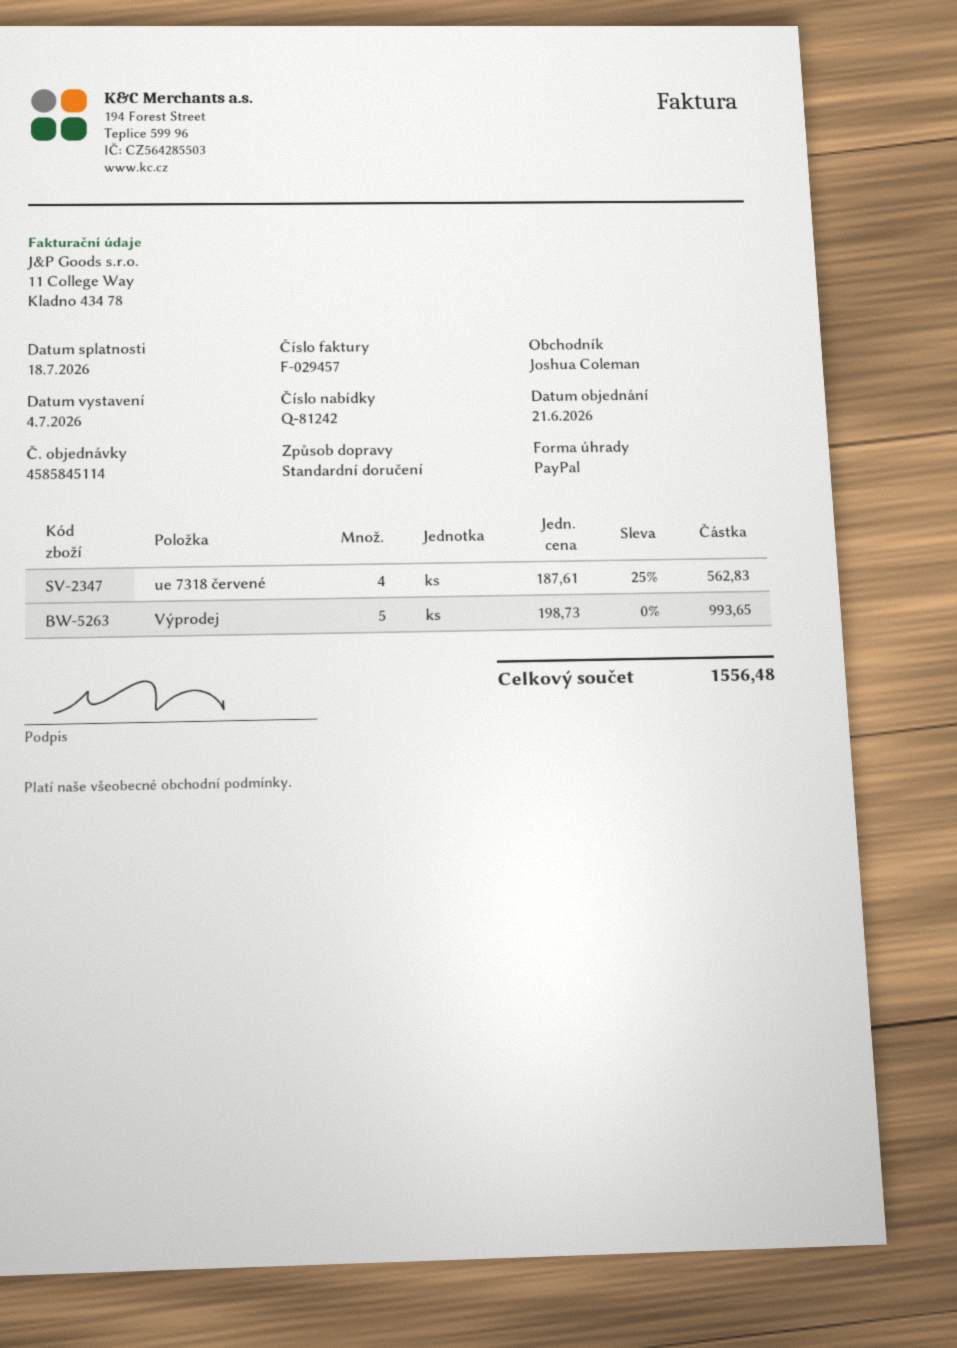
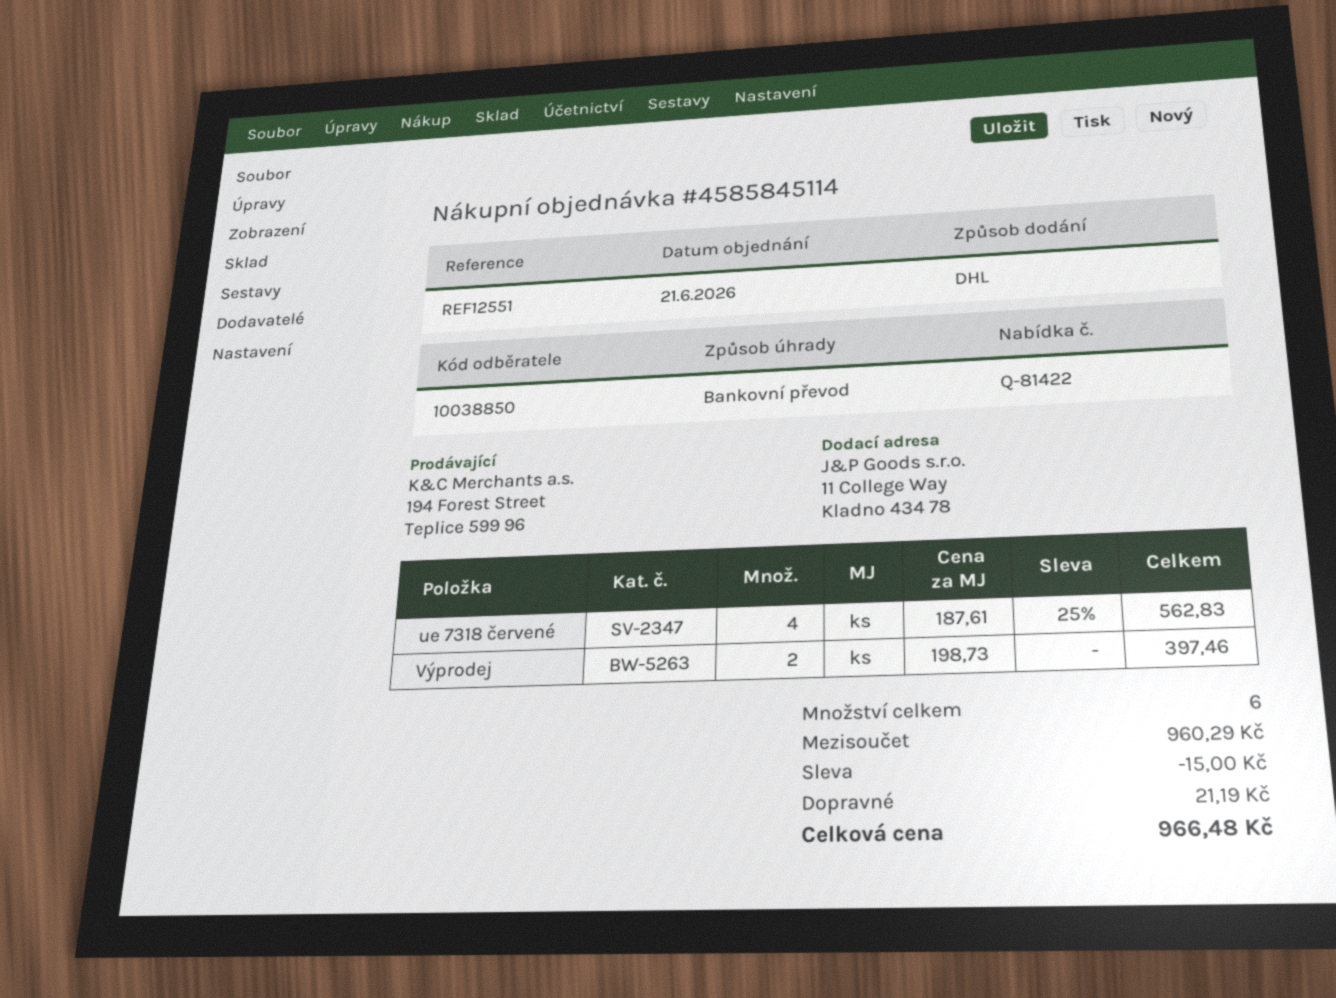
quote number: Q-81242 -> Q-81422
payment method: PayPal -> bank transfer
shipping method: standard -> DHL
Výprodej: 5 x 198.73 = 993.65 -> 2 x 198.73 = 397.46
discount: none -> 15.00
shipping: none -> 21.19
total: 1556.48 -> 966.48

